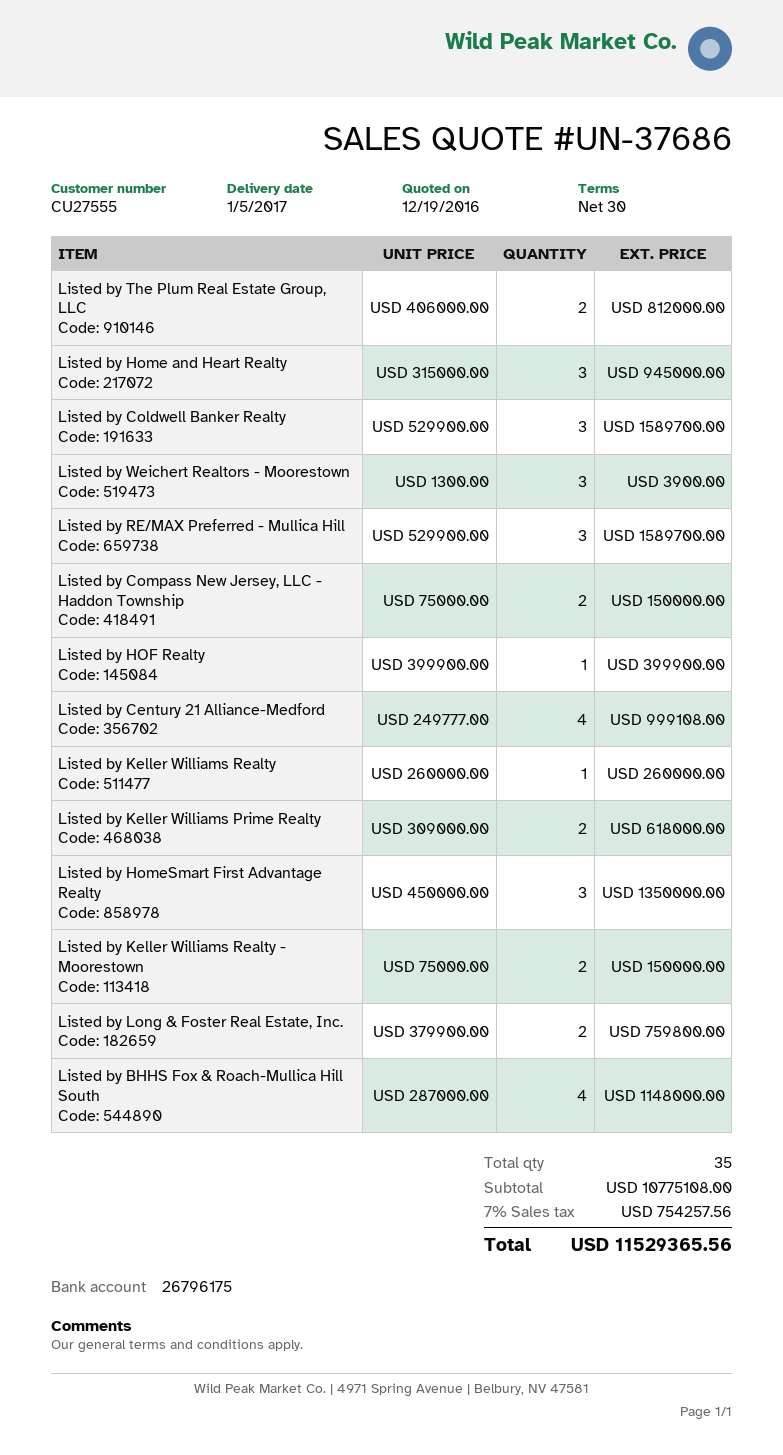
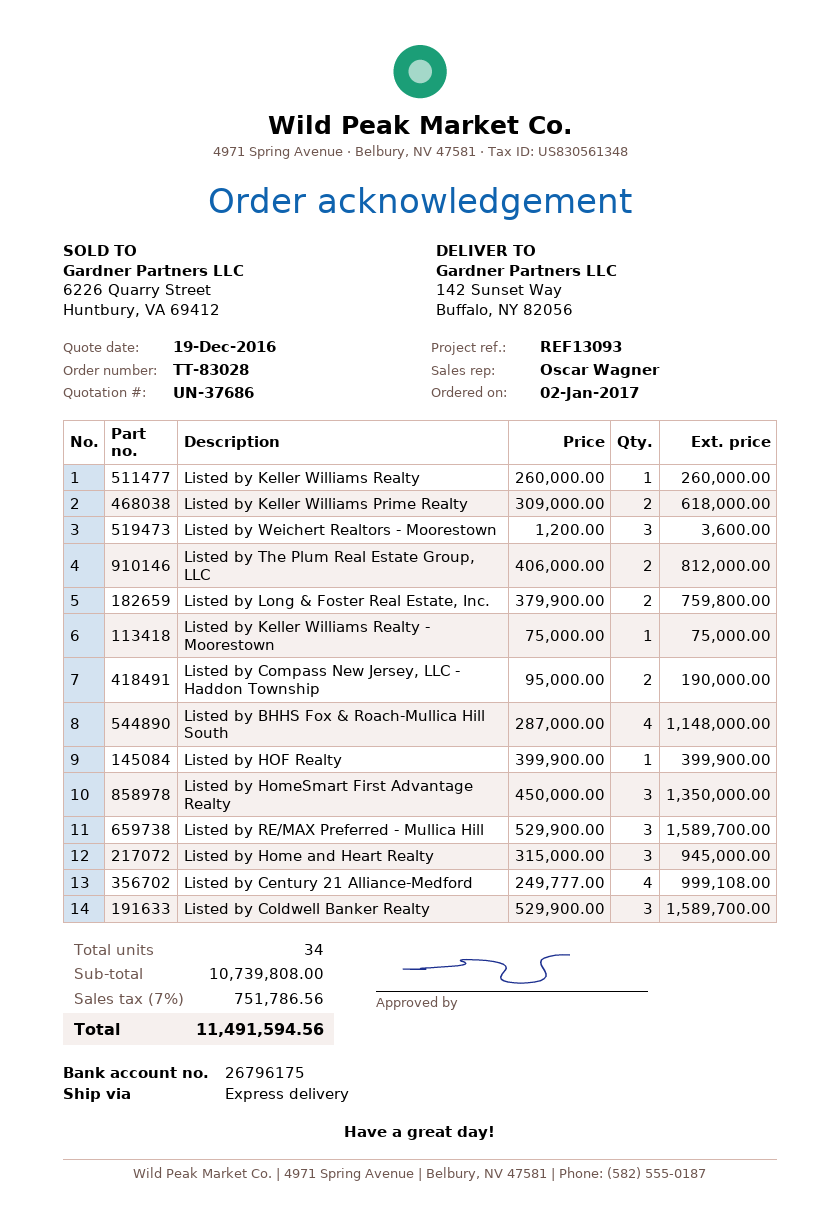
Listed by Weichert Realtors - Moorestown: 3 x 1300.00 = 3900.00 -> 3 x 1200.00 = 3600.00
Listed by Compass New Jersey, LLC - Haddon Township: 2 x 75000.00 = 150000.00 -> 2 x 95000.00 = 190000.00
Listed by Keller Williams Realty - Moorestown: 2 x 75000.00 = 150000.00 -> 1 x 75000.00 = 75000.00
total quantity: 35 -> 34
subtotal: 10775108.00 -> 10739808.00
tax: 7% = 754257.56 -> 7% = 751786.56
total: 11529365.56 -> 11491594.56

